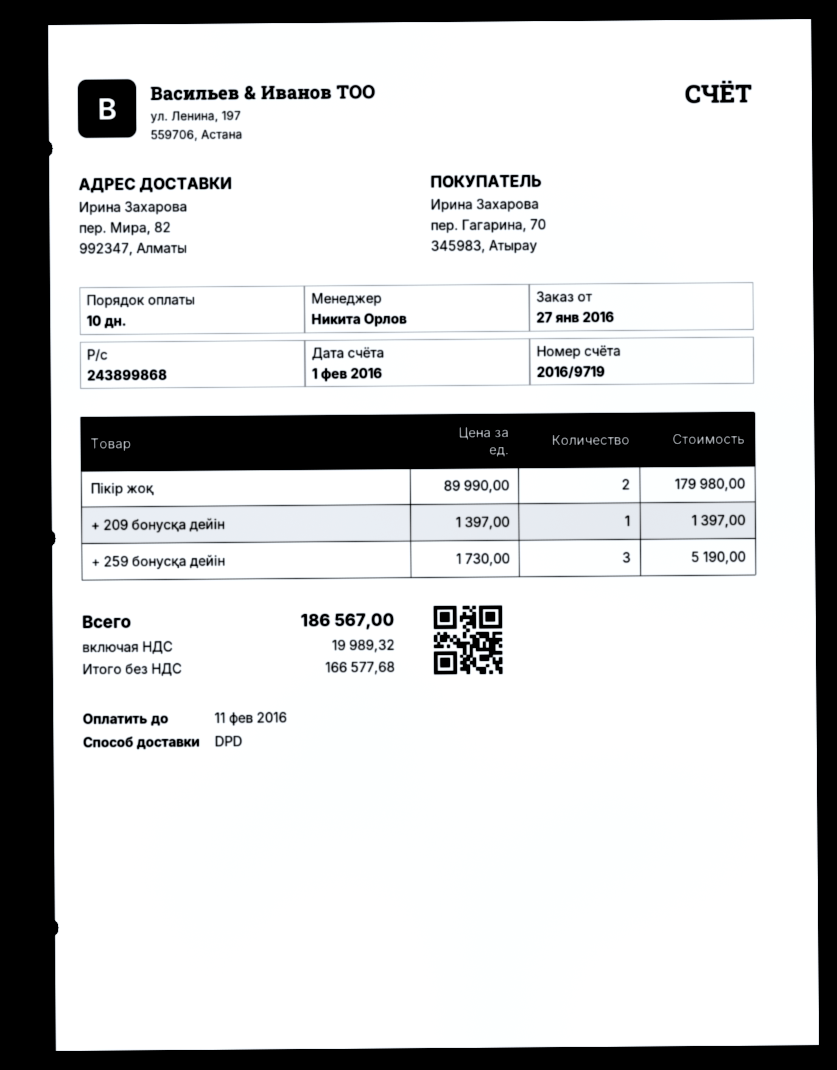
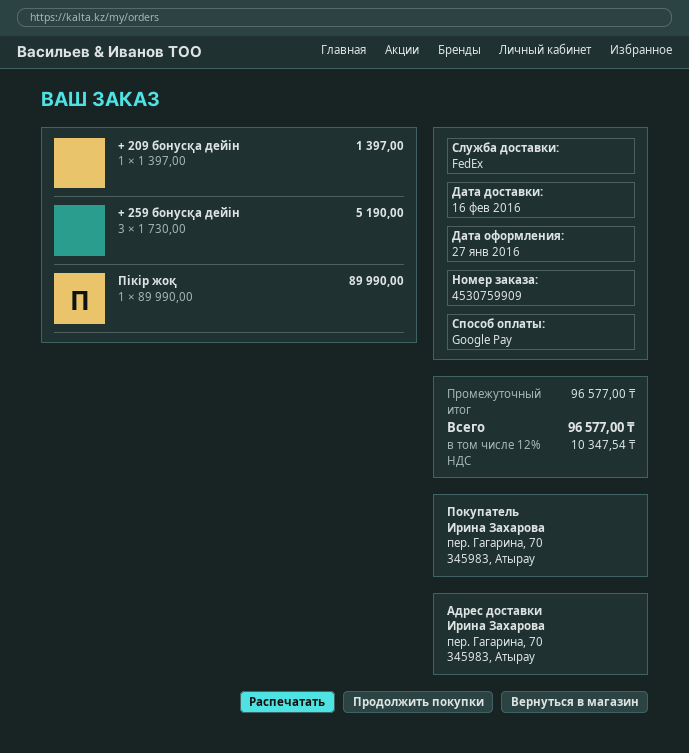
shipping method: DPD -> FedEx
ship to: пер. Мира, 82, 992347, Алматы -> пер. Гагарина, 70, 345983, Атырау
Пікір жоқ: 2 x 89990.00 = 179980.00 -> 1 x 89990.00 = 89990.00
tax: 19989.32 -> 10347.54
total: 186567.00 -> 96577.00

